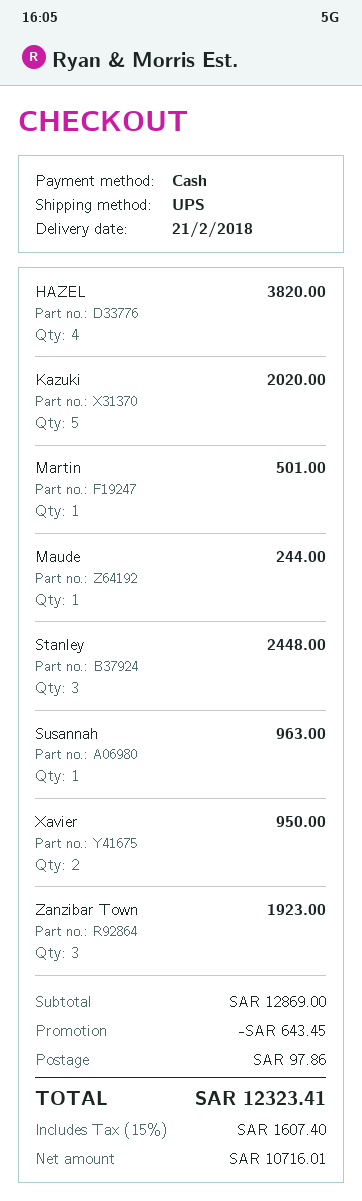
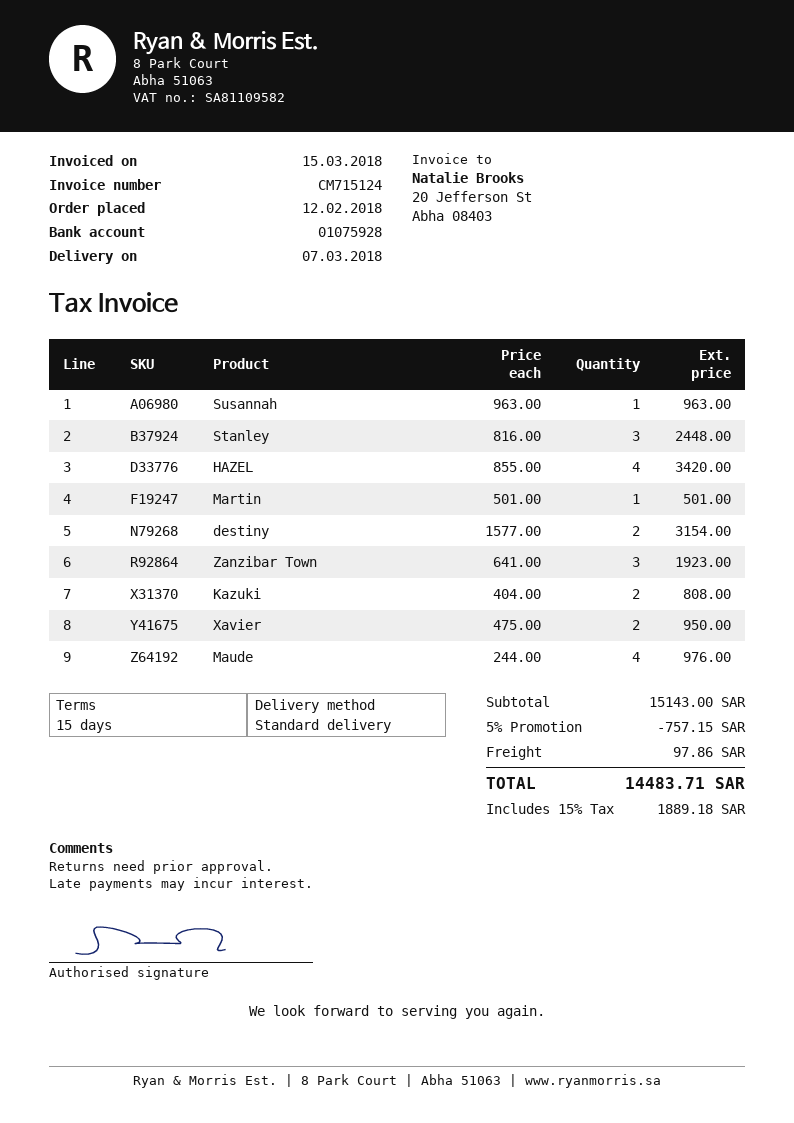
delivery date: 2018-02-21 -> 2018-03-07
shipping method: UPS -> standard
HAZEL: 4 for 3820.00 -> 4 for 3420.00
Kazuki: 5 for 2020.00 -> 2 for 808.00
Maude: 1 for 244.00 -> 4 for 976.00
destiny: none -> 2 for 3154.00
subtotal: 12869.00 -> 15143.00
discount: 643.45 -> 757.15
tax: 15% = 1607.40 -> 15% = 1889.18
total: 12323.41 -> 14483.71

